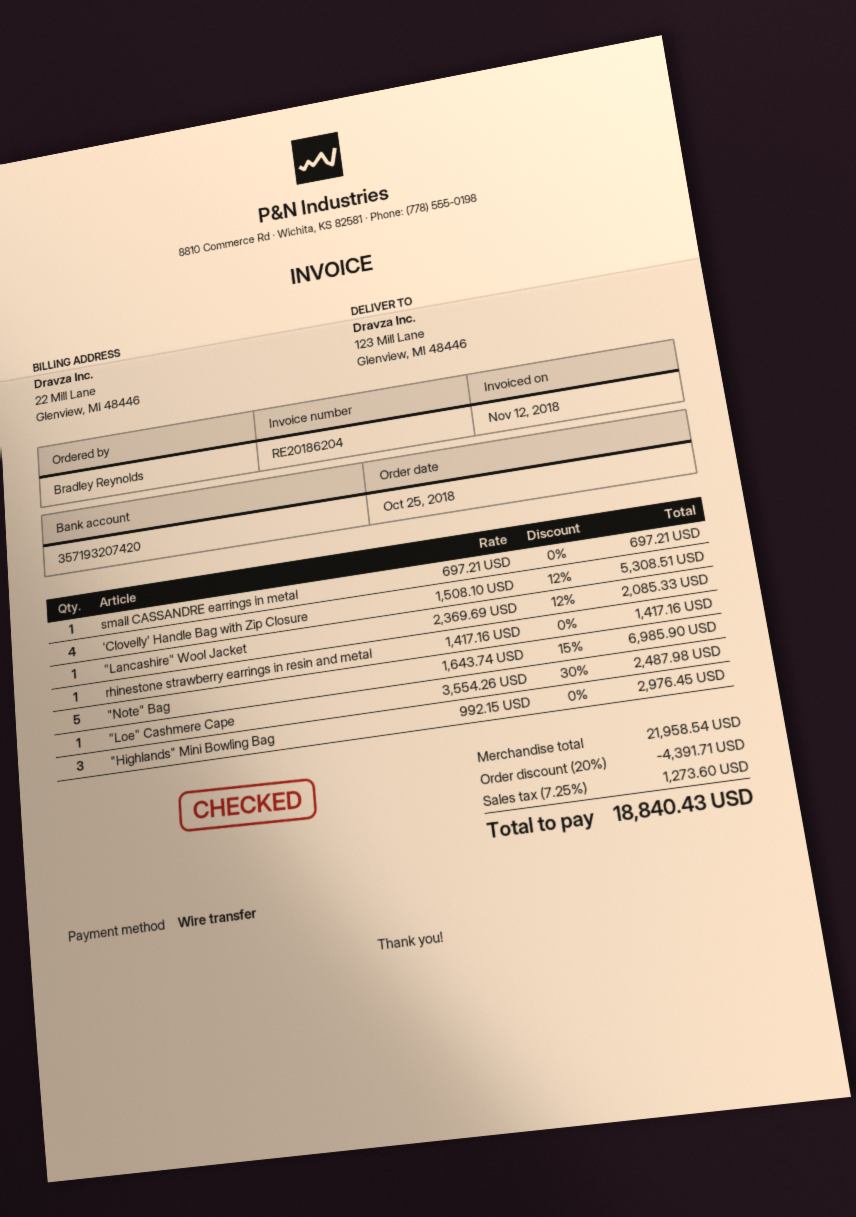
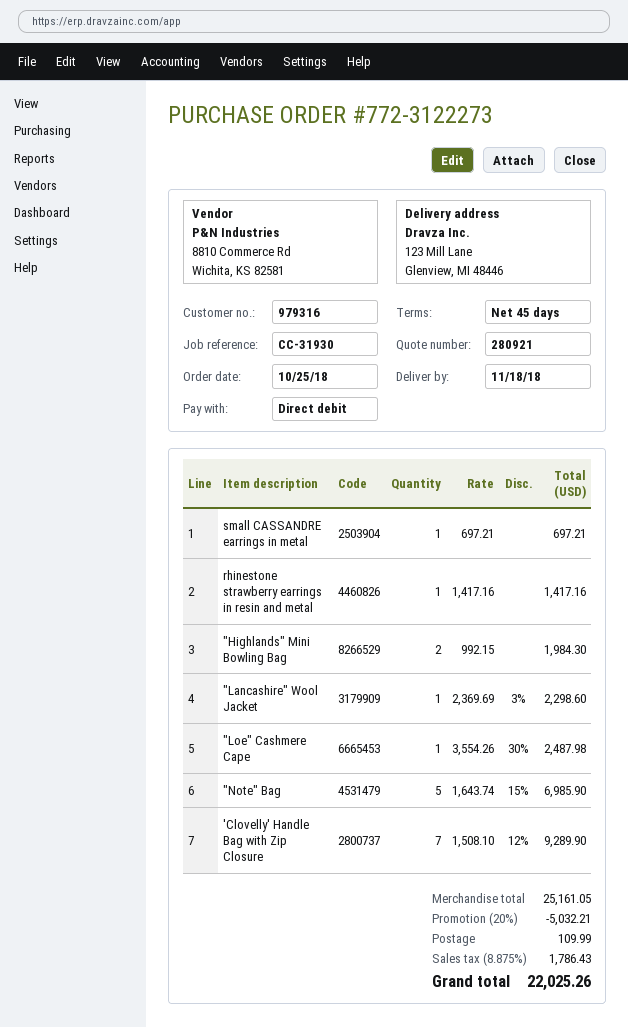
payment method: bank transfer -> direct debit
'Clovelly' Handle Bag with Zip Closure: 4 x 1508.10 - 12% = 5308.51 -> 7 x 1508.10 - 12% = 9289.90
"Lancashire" Wool Jacket: 1 x 2369.69 - 12% = 2085.33 -> 1 x 2369.69 - 3% = 2298.60
"Highlands" Mini Bowling Bag: 3 x 992.15 = 2976.45 -> 2 x 992.15 = 1984.30
subtotal: 21958.54 -> 25161.05
discount: 20% = 4391.71 -> 20% = 5032.21
shipping: none -> 109.99
tax: 7.25% = 1273.60 -> 8.875% = 1786.43
total: 18840.43 -> 22025.26

